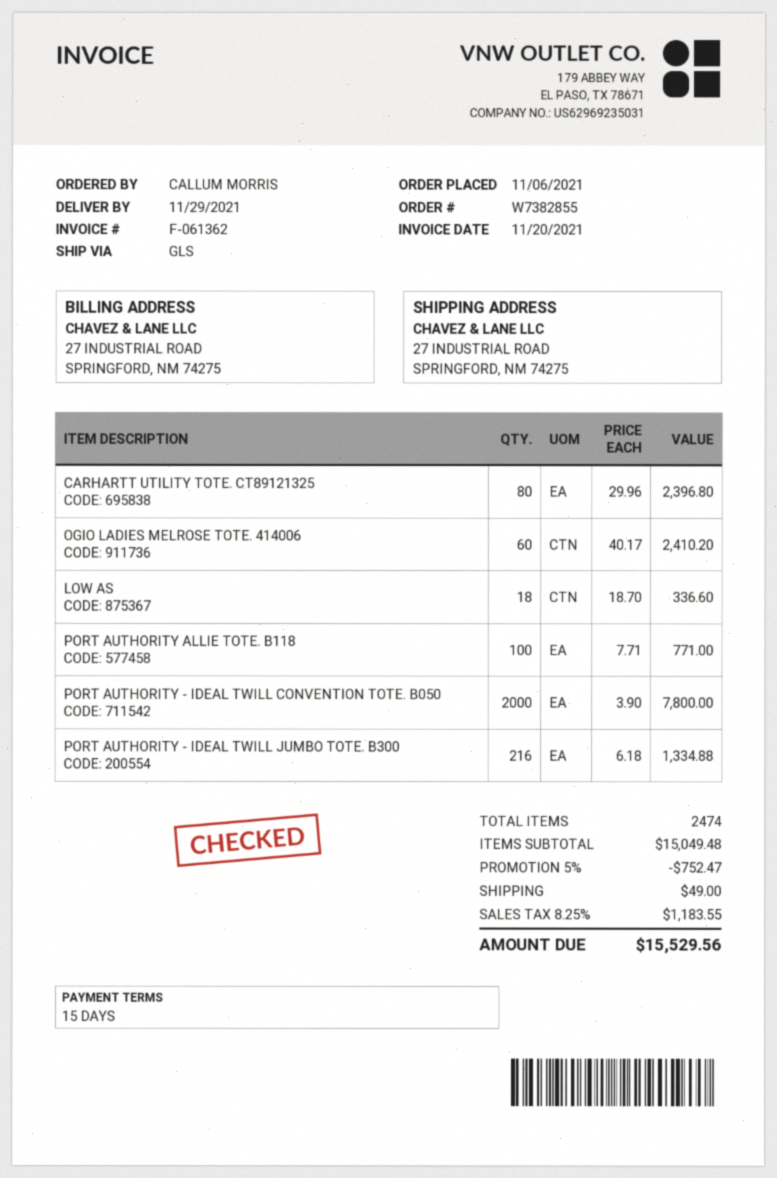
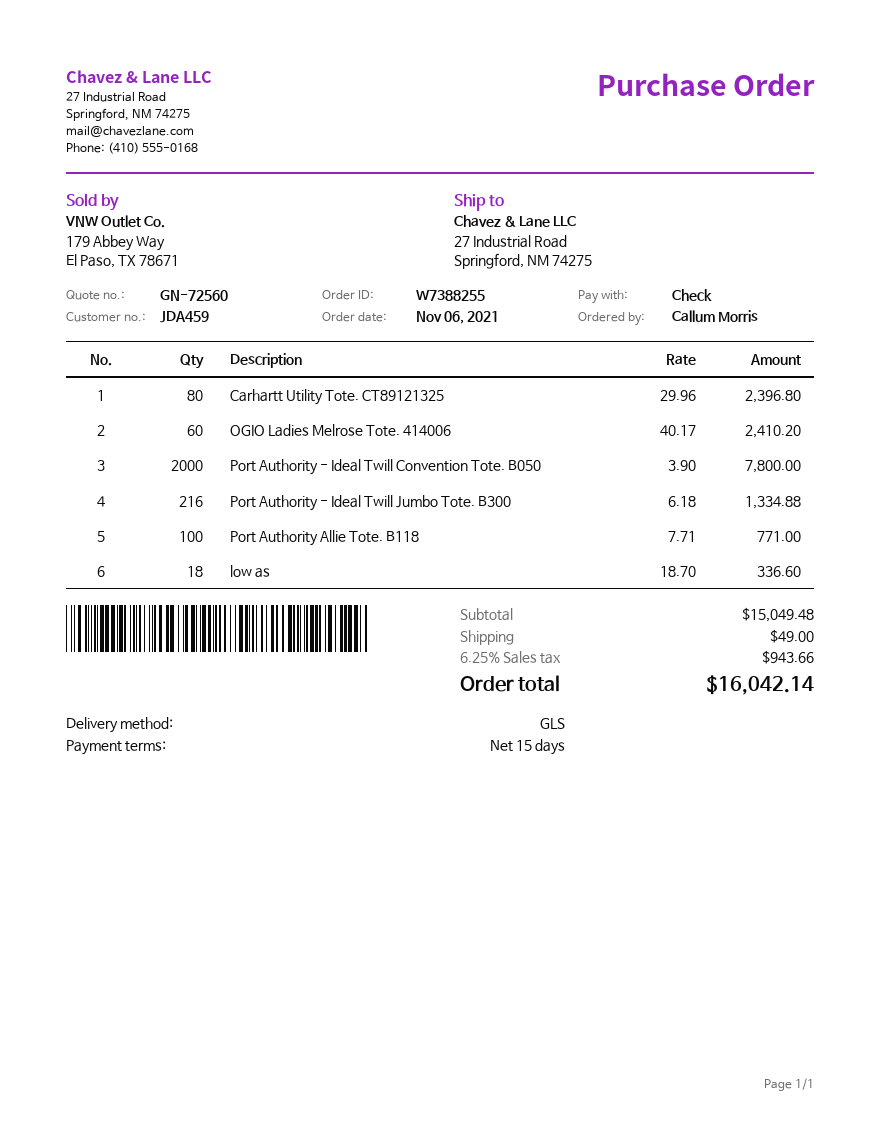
order number: W7382855 -> W7388255
discount: 5% = 752.47 -> none
tax: 8.25% = 1183.55 -> 6.25% = 943.66
total: 15529.56 -> 16042.14

